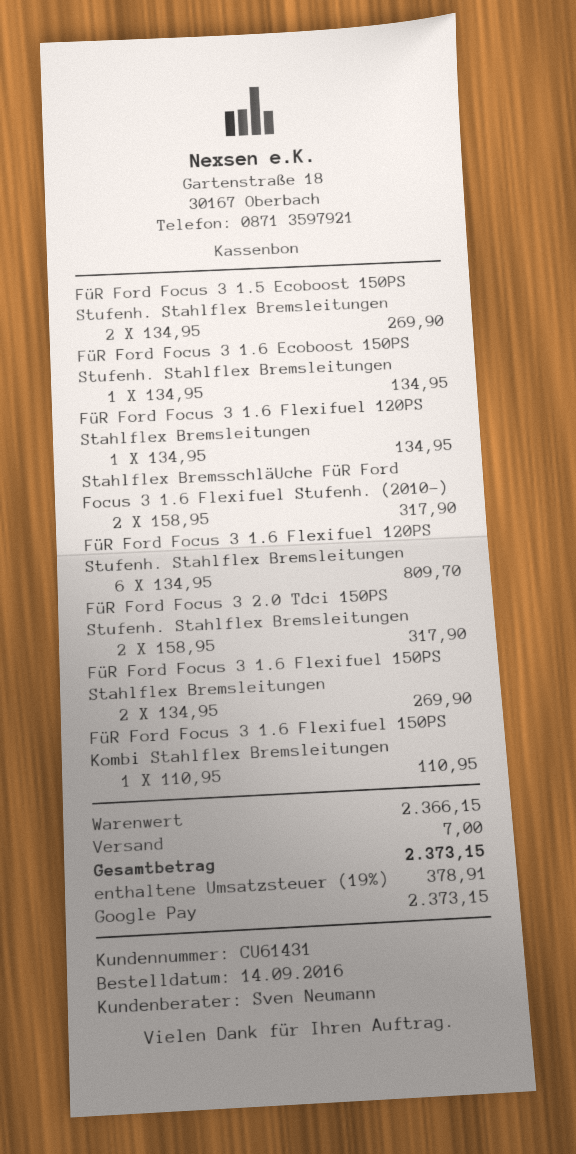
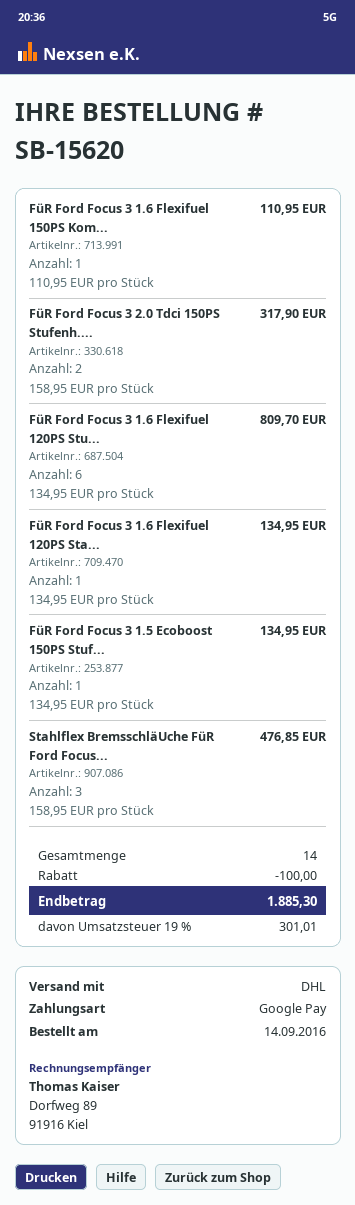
FüR Ford Focus 3 1.5 Ecoboost 150PS Stufenh. Stahlflex Bremsleitungen: 2 x 134.95 = 269.90 -> 1 x 134.95 = 134.95
FüR Ford Focus 3 1.6 Ecoboost 150PS Stufenh. Stahlflex Bremsleitungen: 1 x 134.95 = 134.95 -> none
Stahlflex BremsschläUche FüR Ford Focus 3 1.6 Flexifuel Stufenh. (2010-): 2 x 158.95 = 317.90 -> 3 x 158.95 = 476.85
FüR Ford Focus 3 1.6 Flexifuel 150PS Stahlflex Bremsleitungen: 2 x 134.95 = 269.90 -> none
discount: none -> 100.00
shipping: 7.00 -> none
tax: 19% = 378.91 -> 19% = 301.01
total: 2373.15 -> 1885.30

